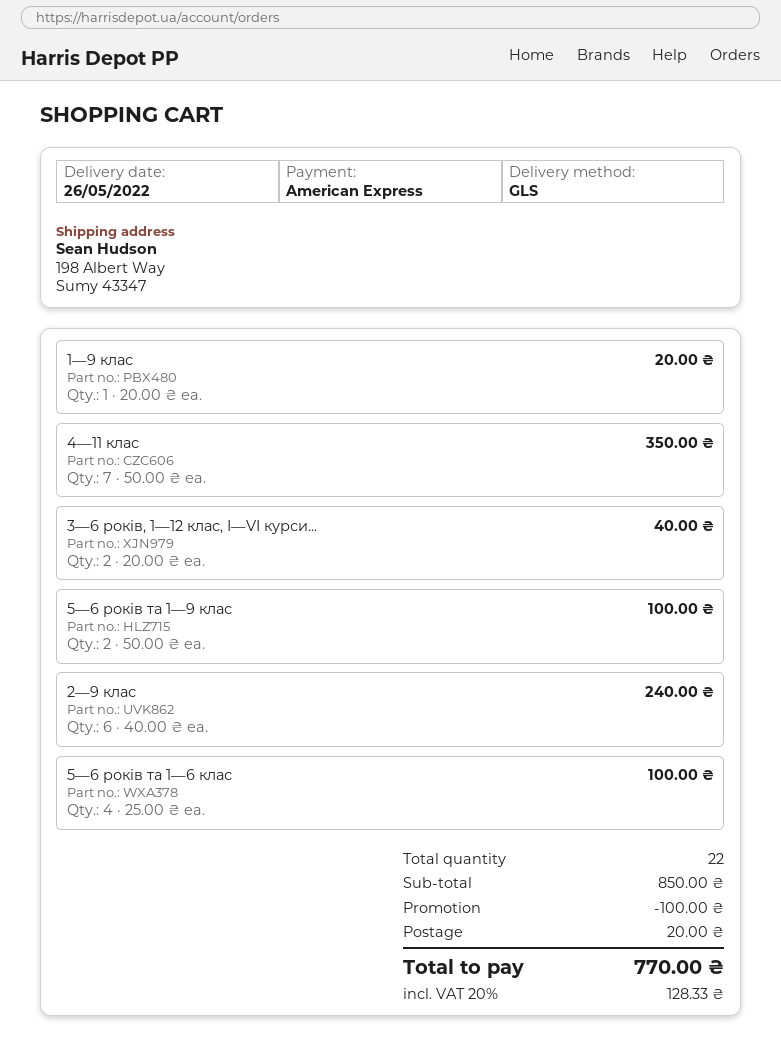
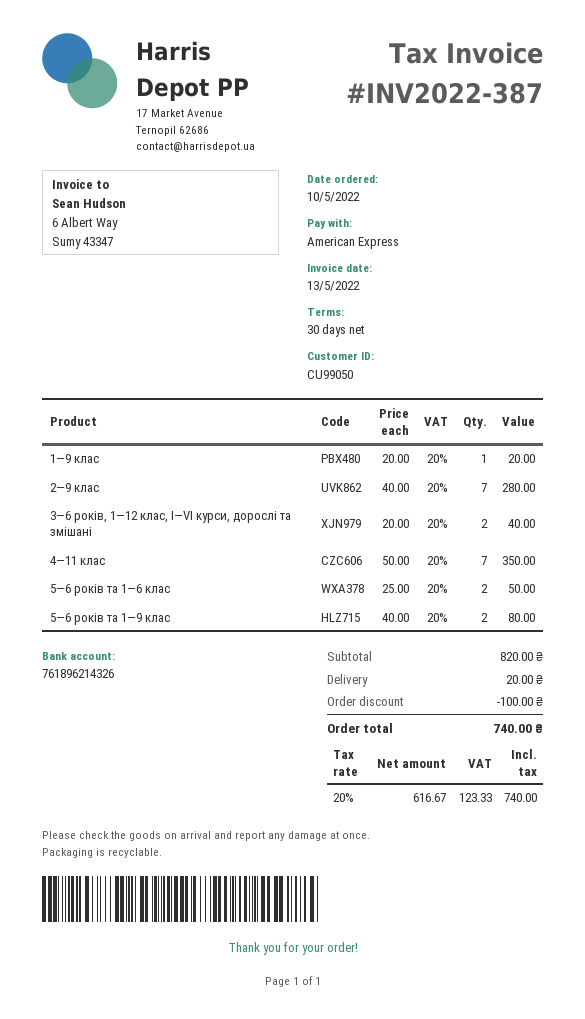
5—6 років та 1—9 клас: 2 x 50.00 = 100.00 -> 2 x 40.00 = 80.00
2—9 клас: 6 x 40.00 = 240.00 -> 7 x 40.00 = 280.00
5—6 років та 1—6 клас: 4 x 25.00 = 100.00 -> 2 x 25.00 = 50.00
subtotal: 850.00 -> 820.00
tax: 20% = 128.33 -> 20% = 123.33
total: 770.00 -> 740.00

